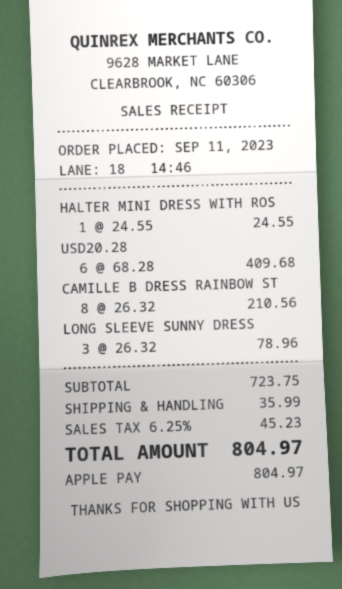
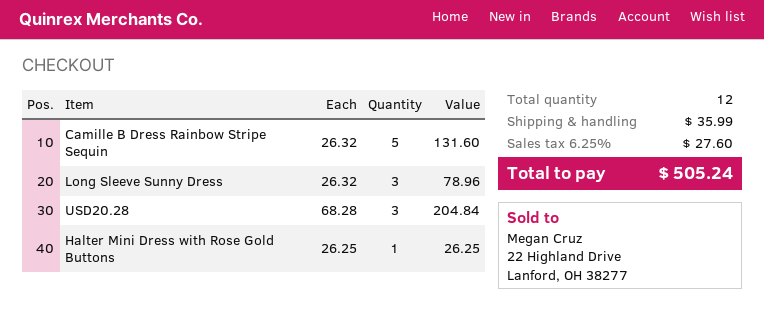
HALTER MINI DRESS WITH ROS: 1 x 24.55 = 24.55 -> 1 x 26.25 = 26.25
USD20.28: 6 x 68.28 = 409.68 -> 3 x 68.28 = 204.84
CAMILLE B DRESS RAINBOW ST: 8 x 26.32 = 210.56 -> 5 x 26.32 = 131.60
tax: 6.25% = 45.23 -> 6.25% = 27.60
total: 804.97 -> 505.24

